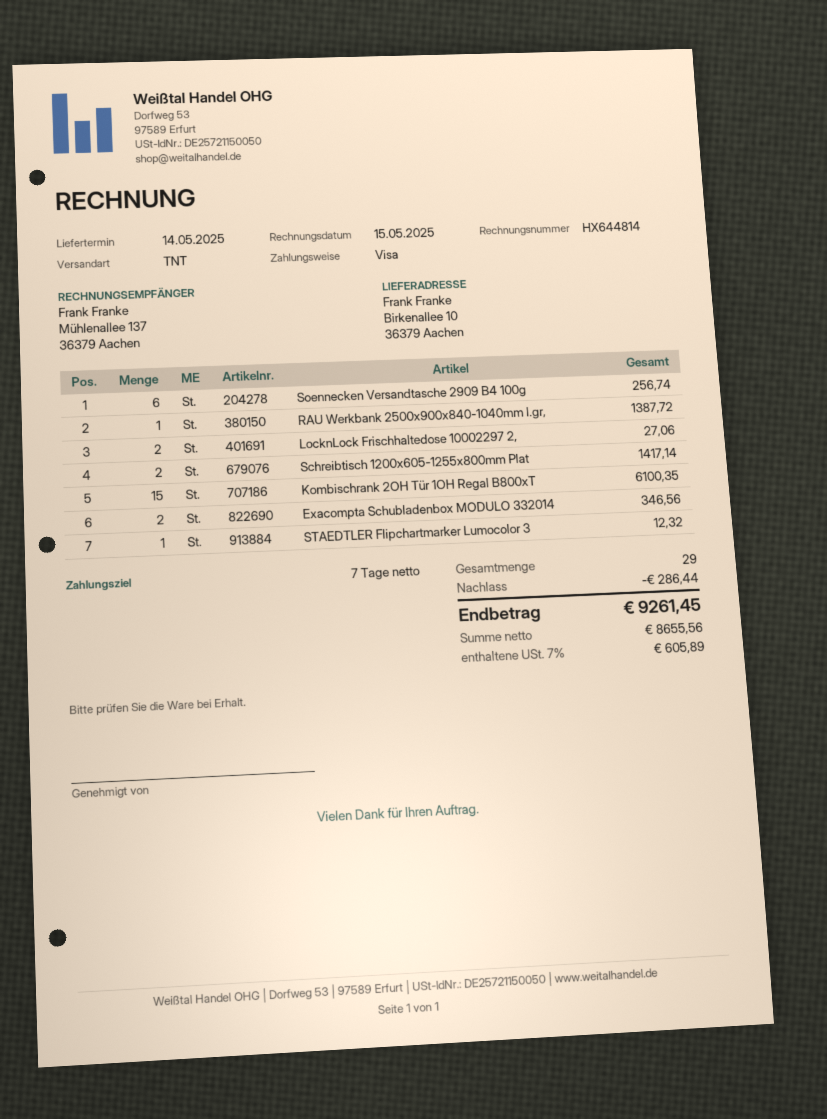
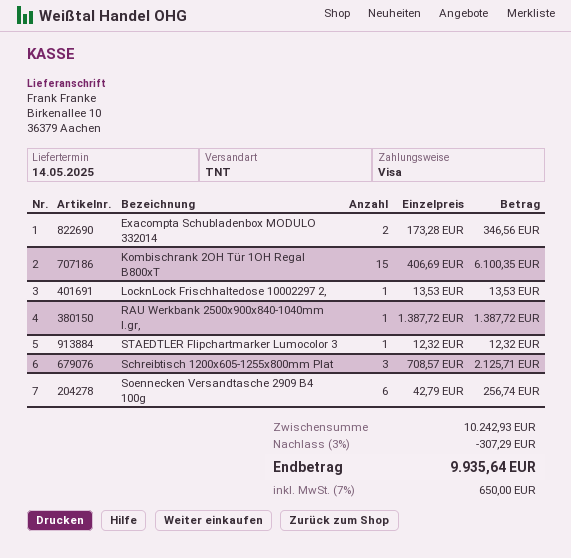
LocknLock Frischhaltedose 10002297 2,: 2 for 27.06 -> 1 for 13.53
Schreibtisch 1200x605-1255x800mm Plat: 2 for 1417.14 -> 3 for 2125.71
discount: 286.44 -> 307.29
tax: 7% = 605.89 -> 7% = 650.00
total: 9261.45 -> 9935.64

